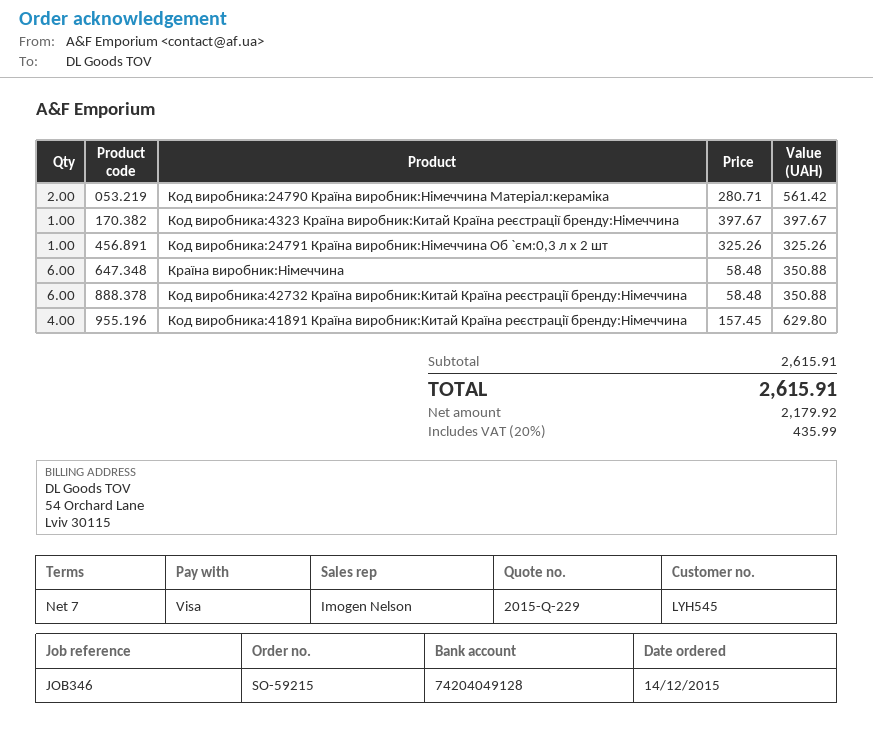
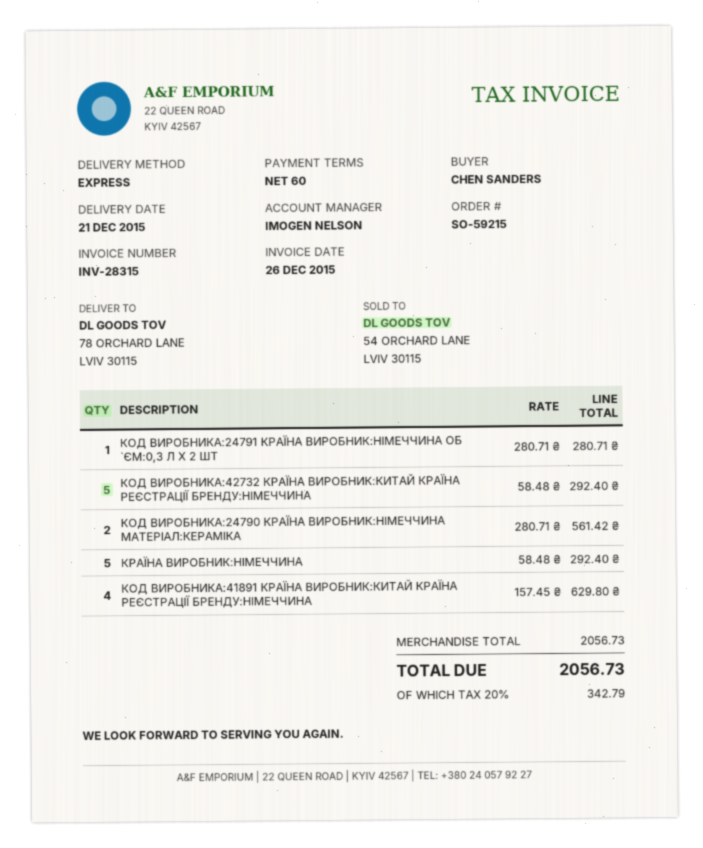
payment terms: 7 days -> 60 days
Код виробника:4323 Країна виробник:Китай Країна реєстрації бренду:Німеччина: 1 x 397.67 = 397.67 -> none
Код виробника:24791 Країна виробник:Німеччина Об `єм:0,3 л х 2 шт: 1 x 325.26 = 325.26 -> 1 x 280.71 = 280.71
Країна виробник:Німеччина: 6 x 58.48 = 350.88 -> 5 x 58.48 = 292.40
Код виробника:42732 Країна виробник:Китай Країна реєстрації бренду:Німеччина: 6 x 58.48 = 350.88 -> 5 x 58.48 = 292.40
subtotal: 2615.91 -> 2056.73
tax: 20% = 435.99 -> 20% = 342.79
total: 2615.91 -> 2056.73

